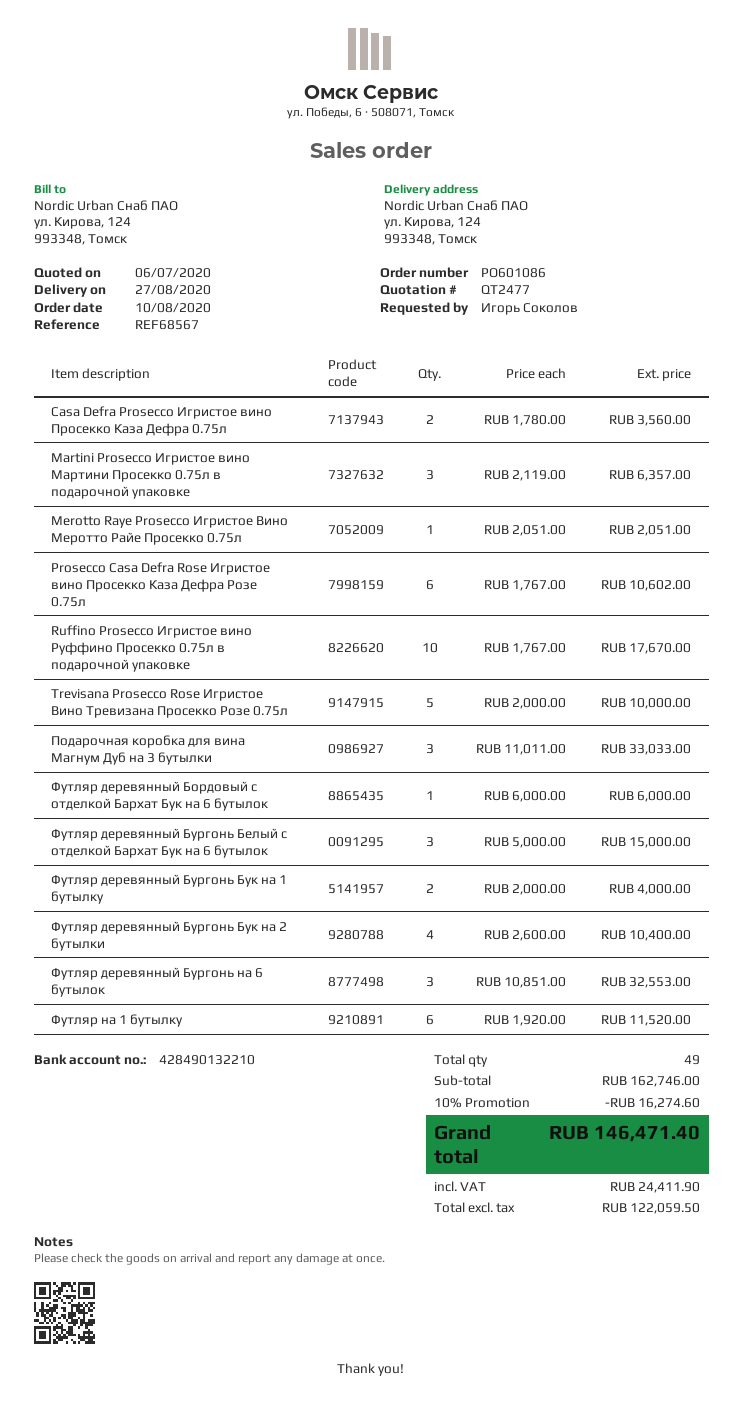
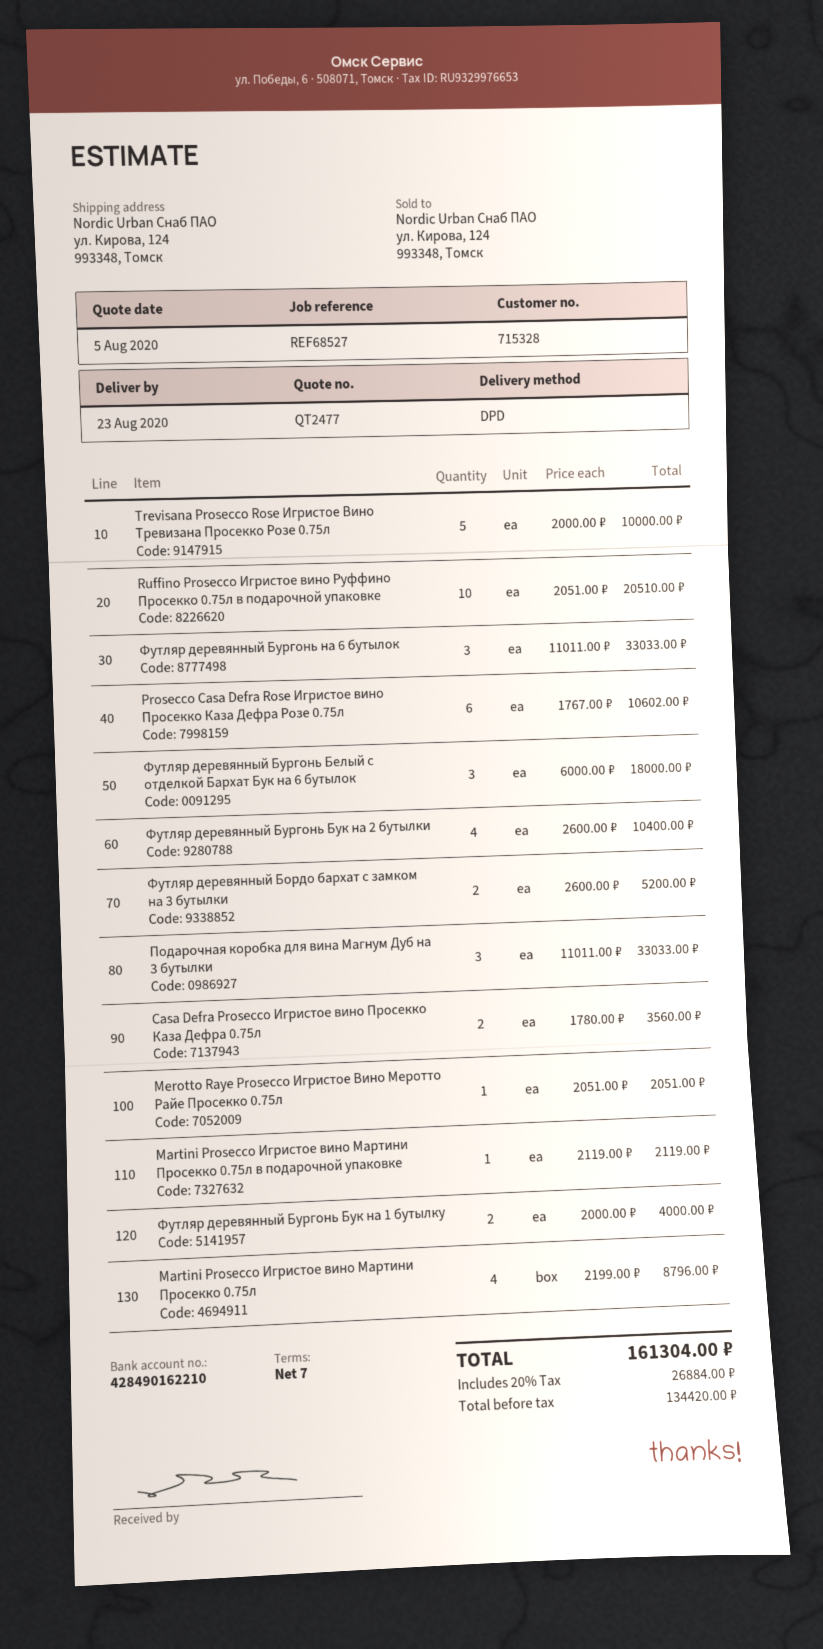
quote date: 2020-07-06 -> 2020-08-05
delivery date: 2020-08-27 -> 2020-08-23
reference: REF68567 -> REF68527
bank account: 428490132210 -> 428490162210
Martini Prosecco Игристое вино Мартини Просекко 0.75л в подарочной упаковке: 3 x 2119.00 = 6357.00 -> 1 x 2119.00 = 2119.00
Ruffino Prosecco Игристое вино Руффино Просекко 0.75л в подарочной упаковке: 10 x 1767.00 = 17670.00 -> 10 x 2051.00 = 20510.00
Футляр деревянный Бордовый с отделкой Бархат Бук на 6 бутылок: 1 x 6000.00 = 6000.00 -> none
Футляр деревянный Бургонь Белый с отделкой Бархат Бук на 6 бутылок: 3 x 5000.00 = 15000.00 -> 3 x 6000.00 = 18000.00
Футляр деревянный Бургонь на 6 бутылок: 3 x 10851.00 = 32553.00 -> 3 x 11011.00 = 33033.00
Футляр на 1 бутылку: 6 x 1920.00 = 11520.00 -> none
Футляр деревянный Бордо бархат с замком на 3 бутылки: none -> 2 x 2600.00 = 5200.00
Martini Prosecco Игристое вино Мартини Просекко 0.75л: none -> 4 x 2199.00 = 8796.00
discount: 10% = 16274.60 -> none
net: 122059.50 -> 134420.00
tax: 24411.90 -> 26884.00
total: 146471.40 -> 161304.00

